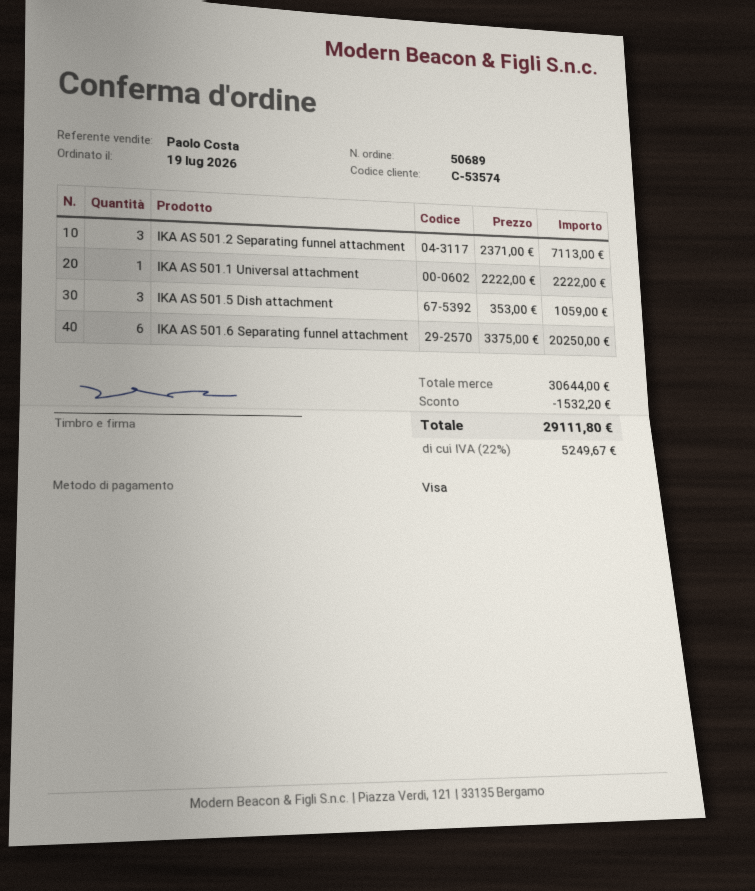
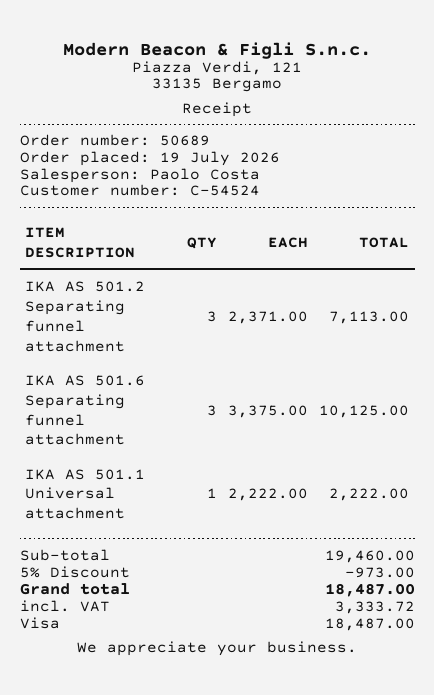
customer number: C-53574 -> C-54524
IKA AS 501.5 Dish attachment: 3 x 353.00 = 1059.00 -> none
IKA AS 501.6 Separating funnel attachment: 6 x 3375.00 = 20250.00 -> 3 x 3375.00 = 10125.00
subtotal: 30644.00 -> 19460.00
discount: 1532.20 -> 973.00
tax: 5249.67 -> 3333.72
total: 29111.80 -> 18487.00

